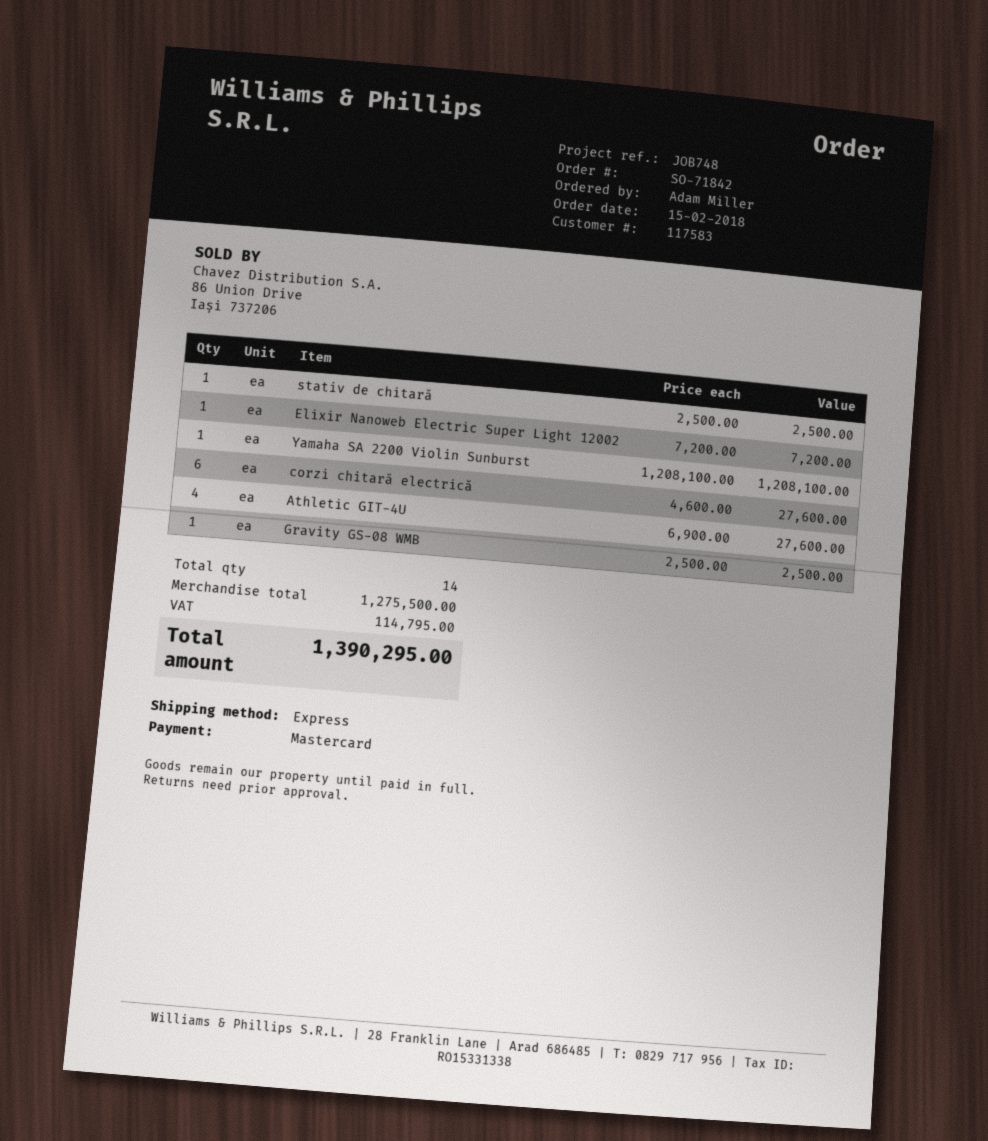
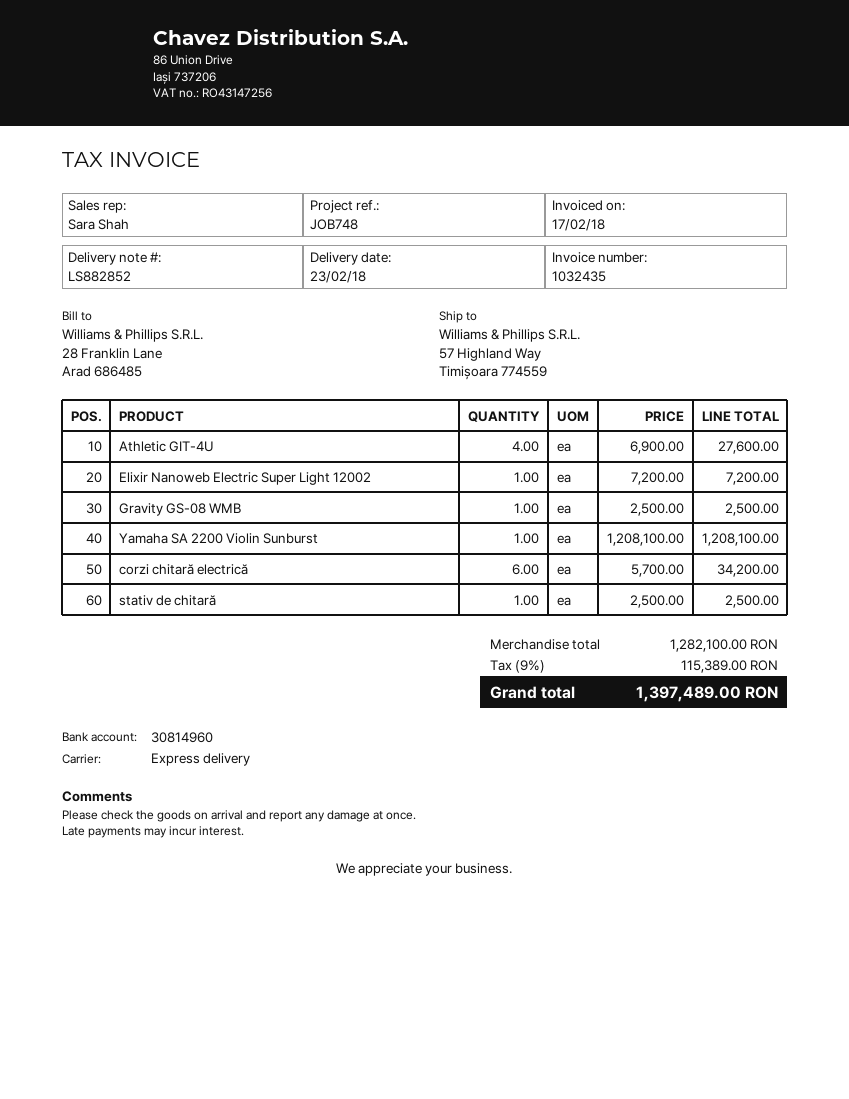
corzi chitară electrică: 6 x 4600.00 = 27600.00 -> 6 x 5700.00 = 34200.00
subtotal: 1275500.00 -> 1282100.00
tax: 114795.00 -> 115389.00
total: 1390295.00 -> 1397489.00

